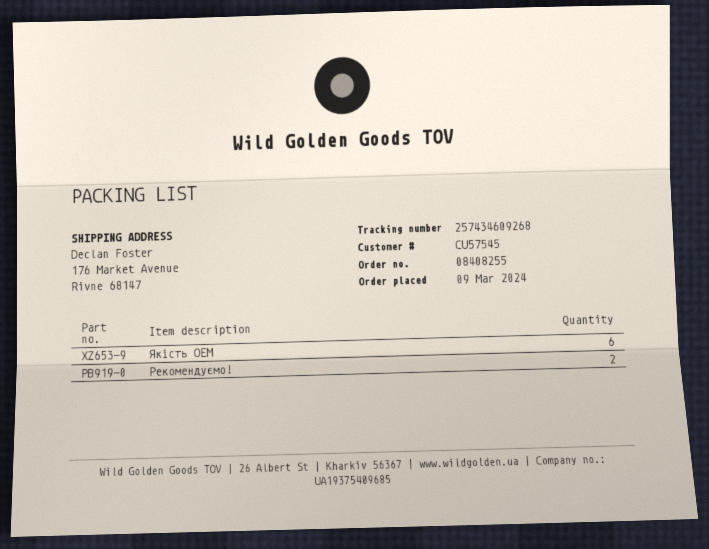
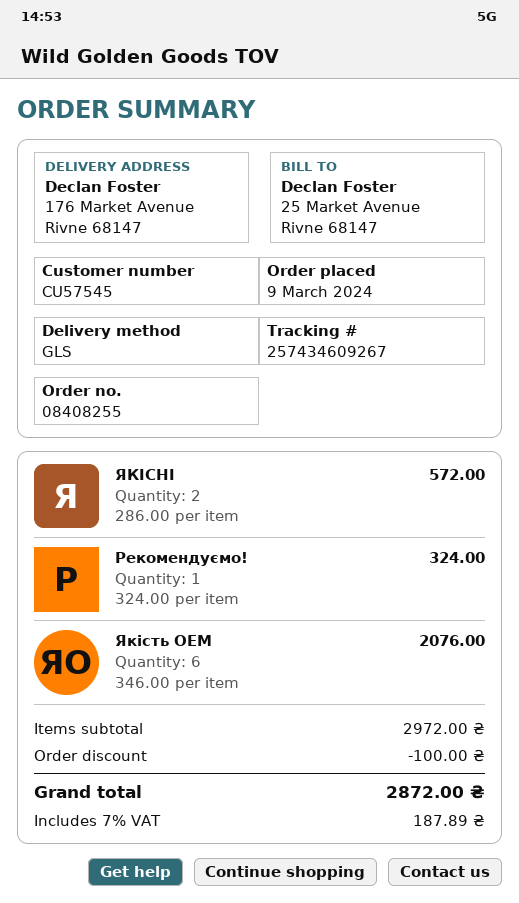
tracking number: 257434609268 -> 257434609267
Рекомендуємо!: 2 -> 1
ЯКІСНІ: none -> 2

